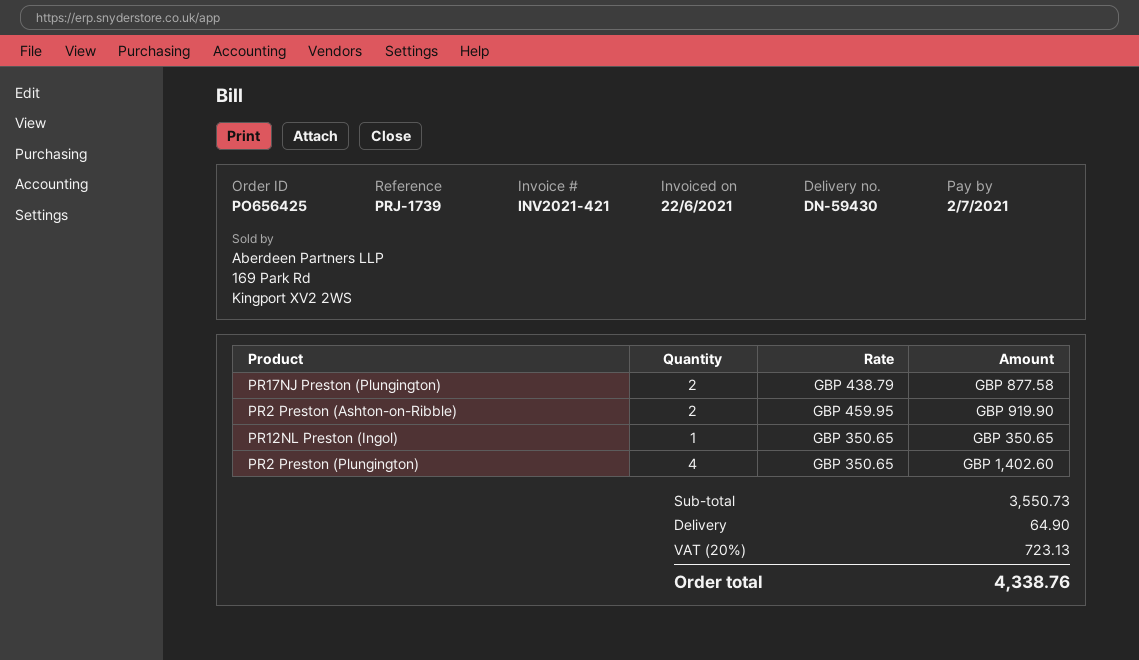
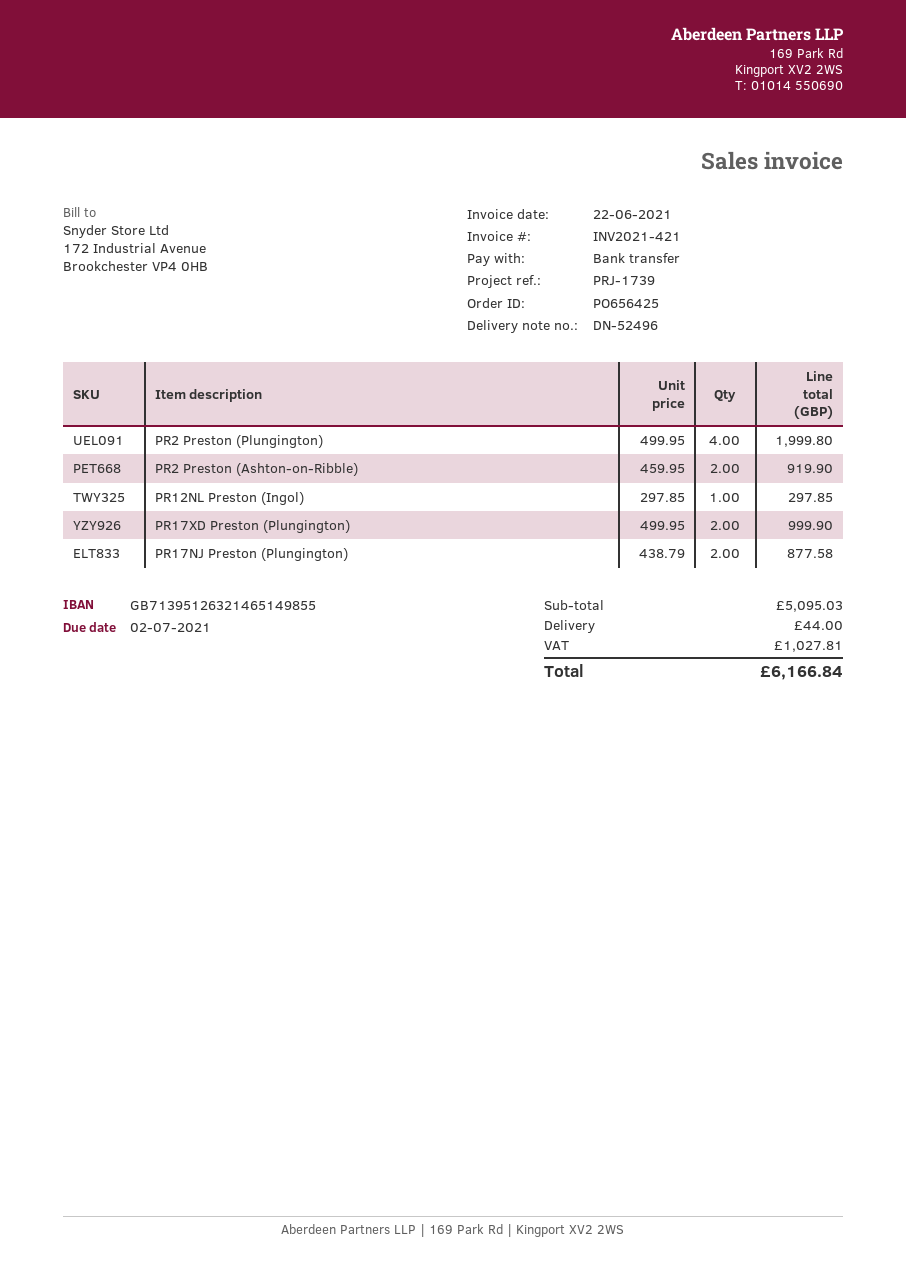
delivery note number: DN-59430 -> DN-52496
PR12NL Preston (Ingol): 1 x 350.65 = 350.65 -> 1 x 297.85 = 297.85
PR2 Preston (Plungington): 4 x 350.65 = 1402.60 -> 4 x 499.95 = 1999.80
PR17XD Preston (Plungington): none -> 2 x 499.95 = 999.90
subtotal: 3550.73 -> 5095.03
shipping: 64.90 -> 44.00
tax: 723.13 -> 1027.81
total: 4338.76 -> 6166.84

